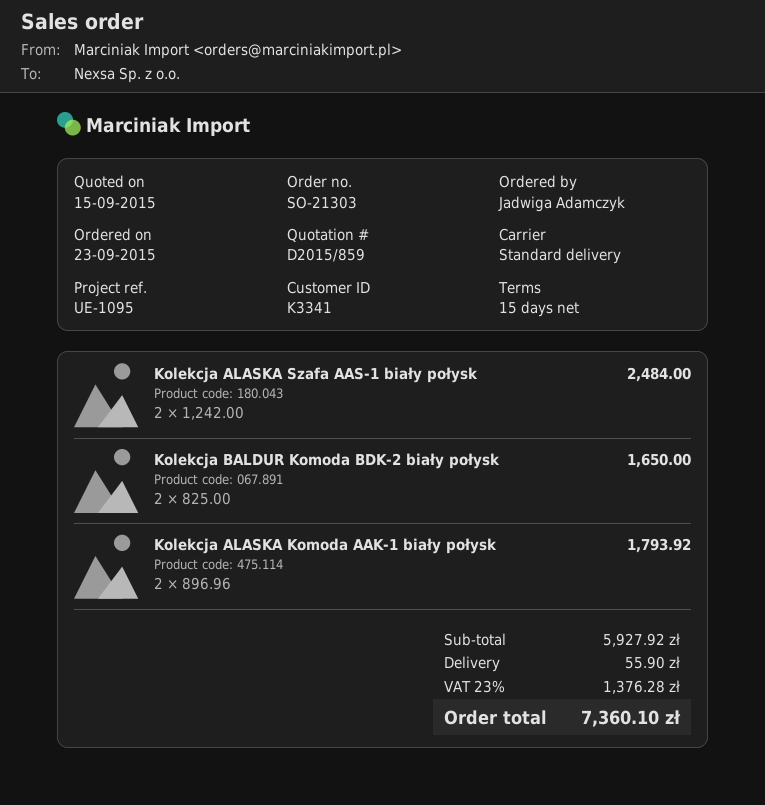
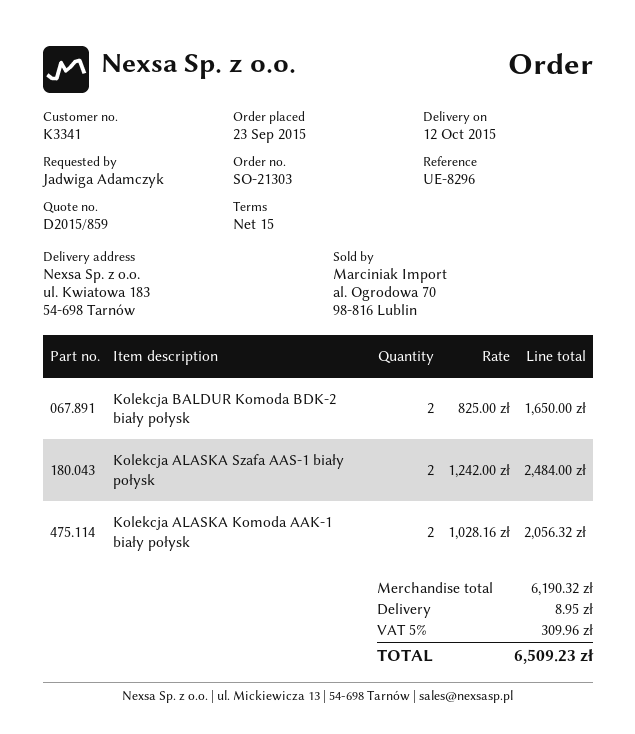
reference: UE-1095 -> UE-8296
Kolekcja ALASKA Komoda AAK-1 biały połysk: 2 x 896.96 = 1793.92 -> 2 x 1028.16 = 2056.32
subtotal: 5927.92 -> 6190.32
shipping: 55.90 -> 8.95
tax: 23% = 1376.28 -> 5% = 309.96
total: 7360.10 -> 6509.23

